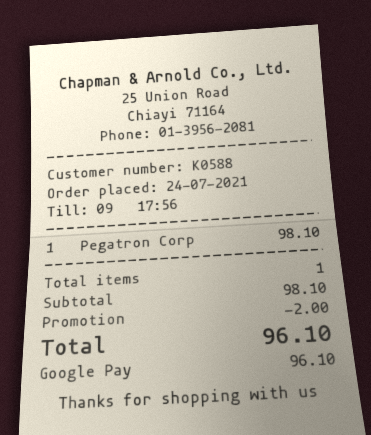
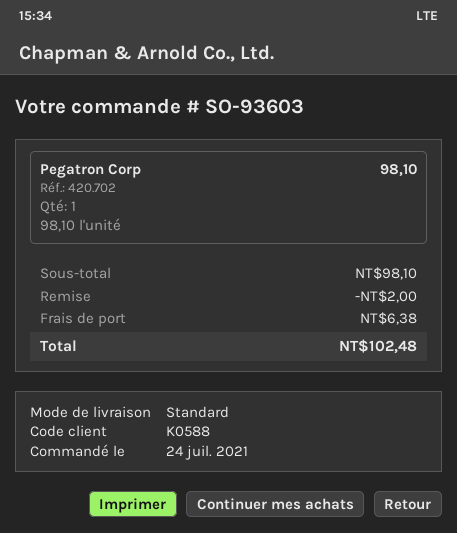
shipping: none -> 6.38
total: 96.10 -> 102.48

